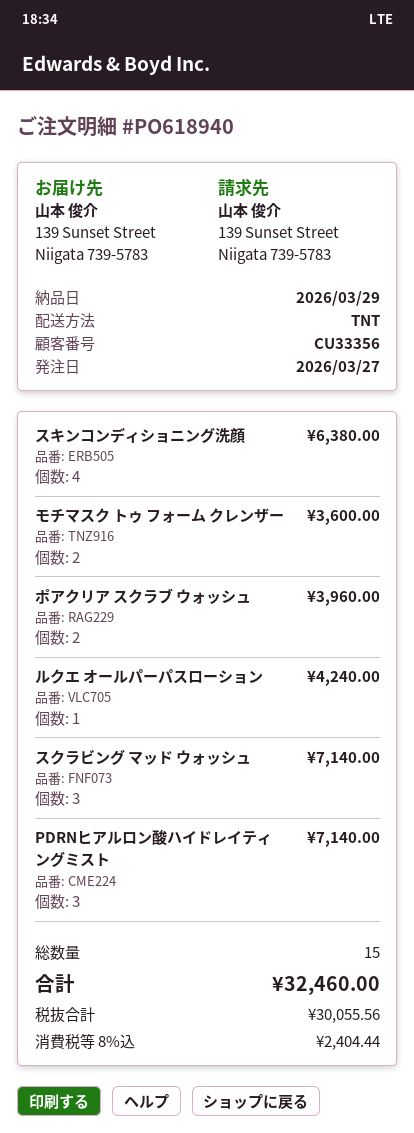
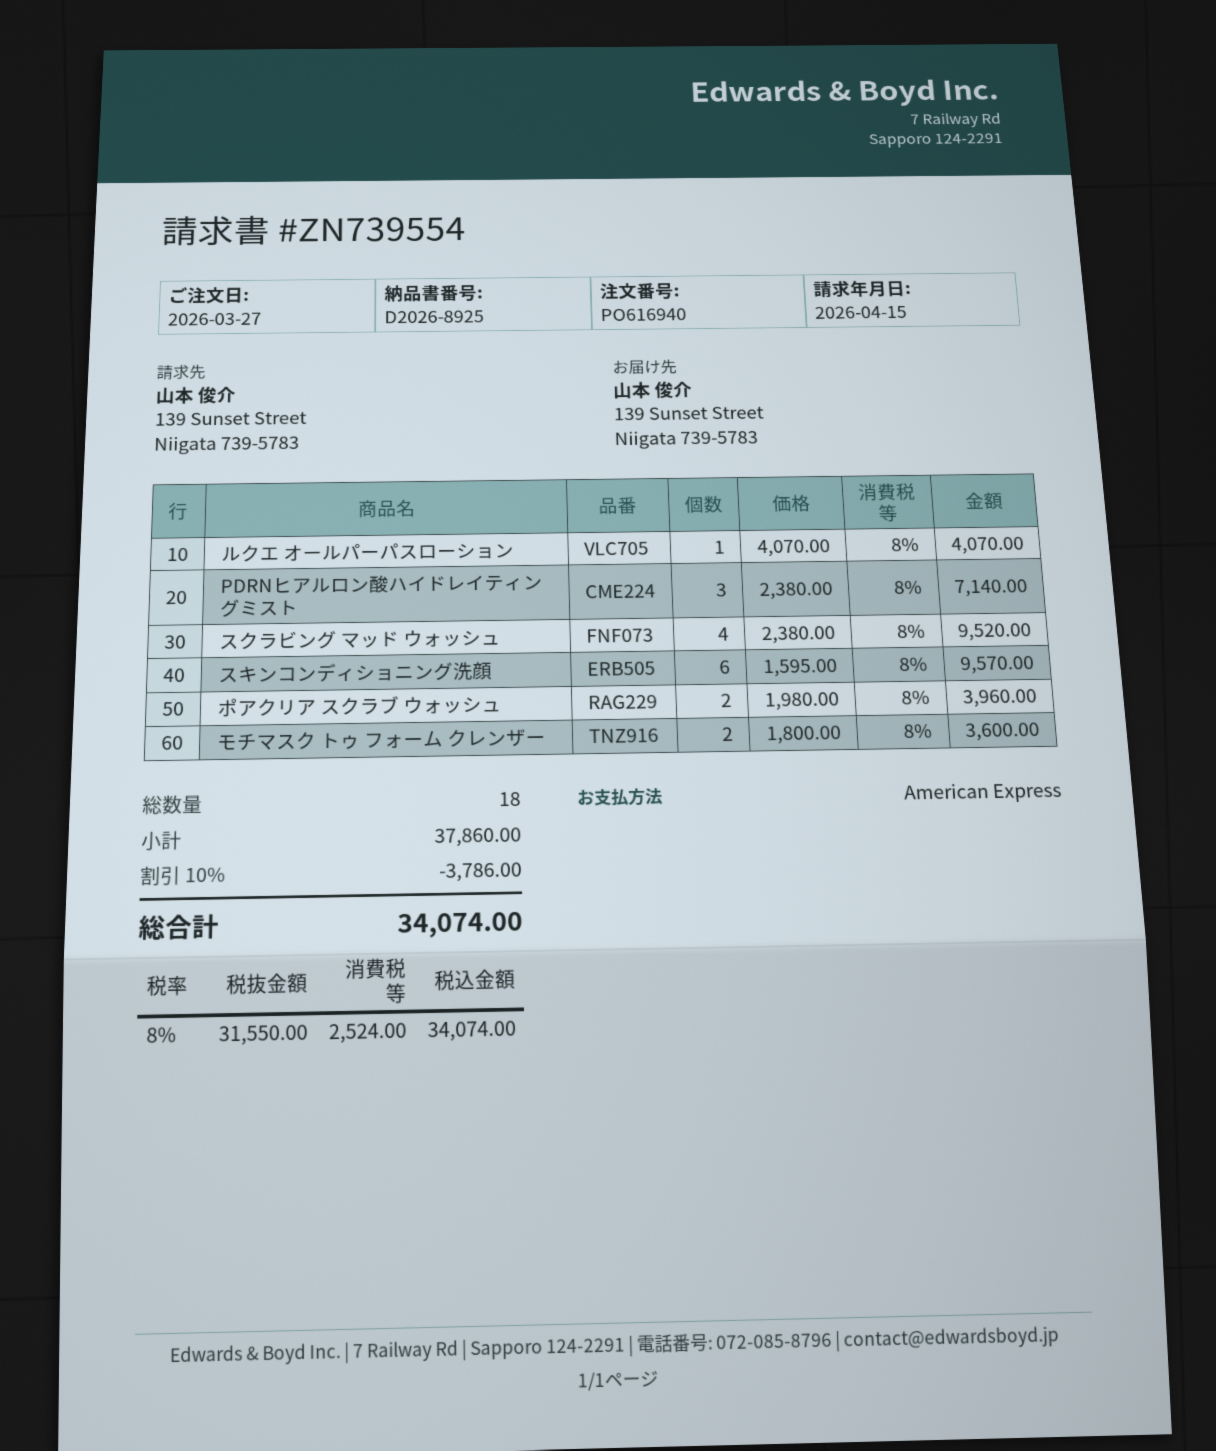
order number: PO618940 -> PO616940
スキンコンディショニング洗顔: 4 for 6380.00 -> 6 for 9570.00
ルクエ オールパーパスローション: 1 for 4240.00 -> 1 for 4070.00
スクラビング マッド ウォッシュ: 3 for 7140.00 -> 4 for 9520.00
total quantity: 15 -> 18
discount: none -> 10% = 3786.00
net: 30055.56 -> 31550.00
tax: 8% = 2404.44 -> 8% = 2524.00
total: 32460.00 -> 34074.00

